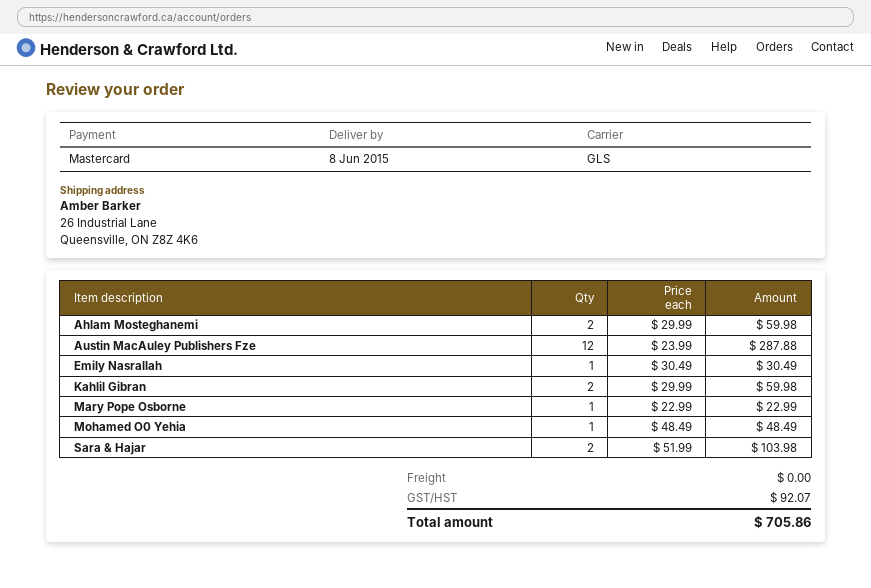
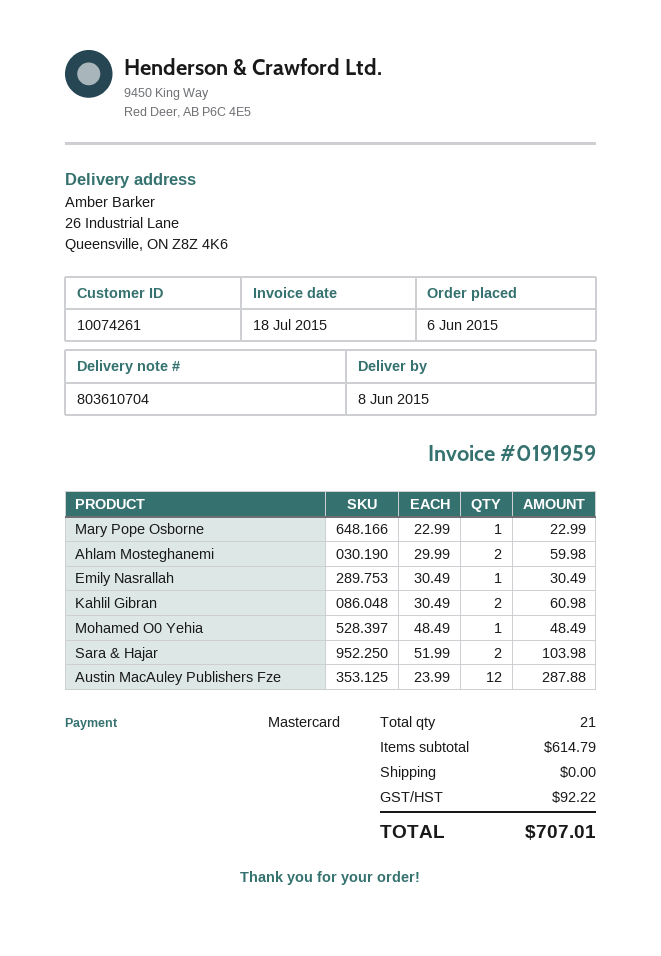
Kahlil Gibran: 2 x 29.99 = 59.98 -> 2 x 30.49 = 60.98
tax: 92.07 -> 92.22
total: 705.86 -> 707.01

